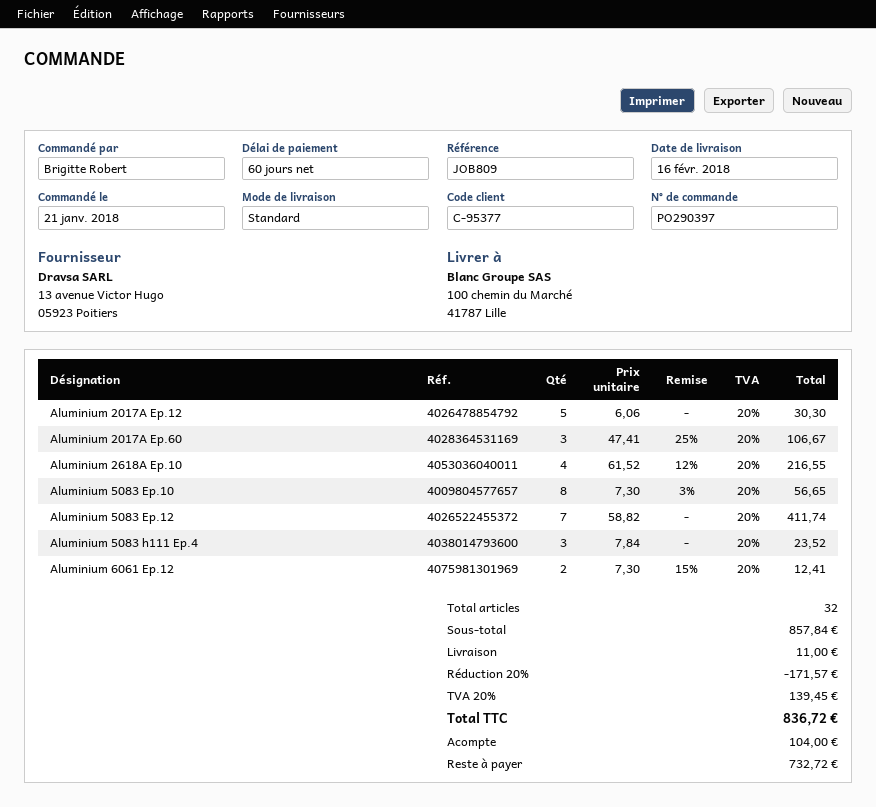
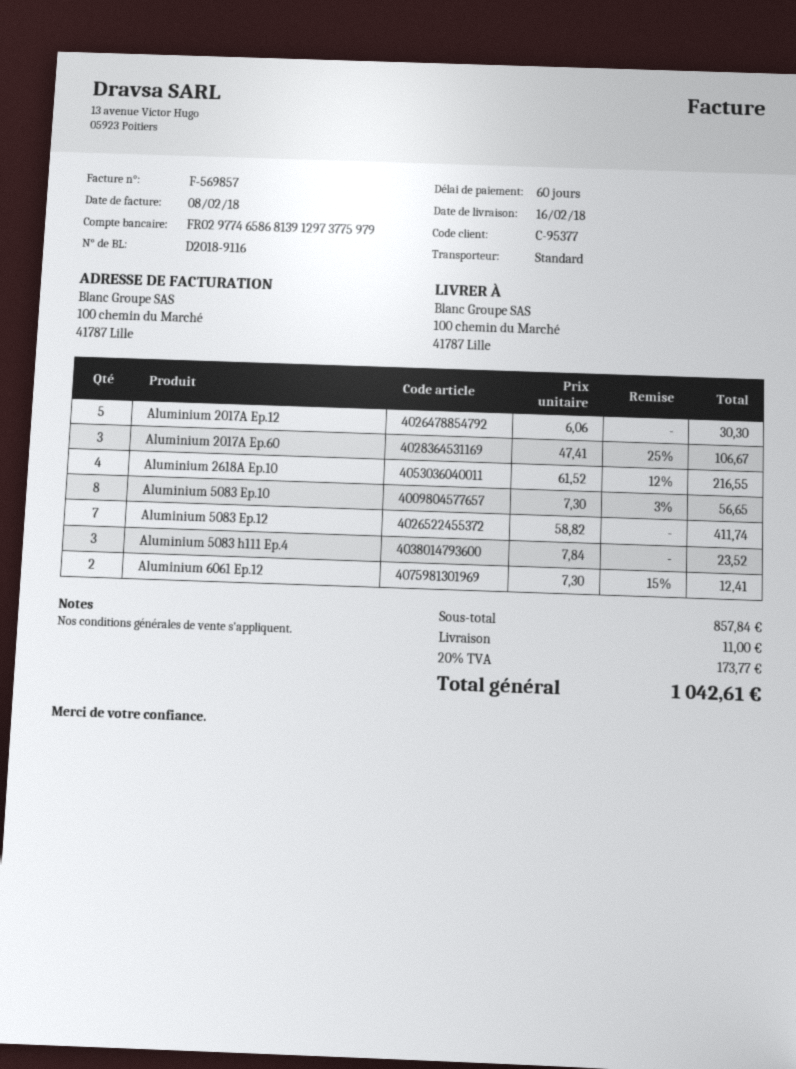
discount: 20% = 171.57 -> none
tax: 20% = 139.45 -> 20% = 173.77
total: 836.72 -> 1042.61

